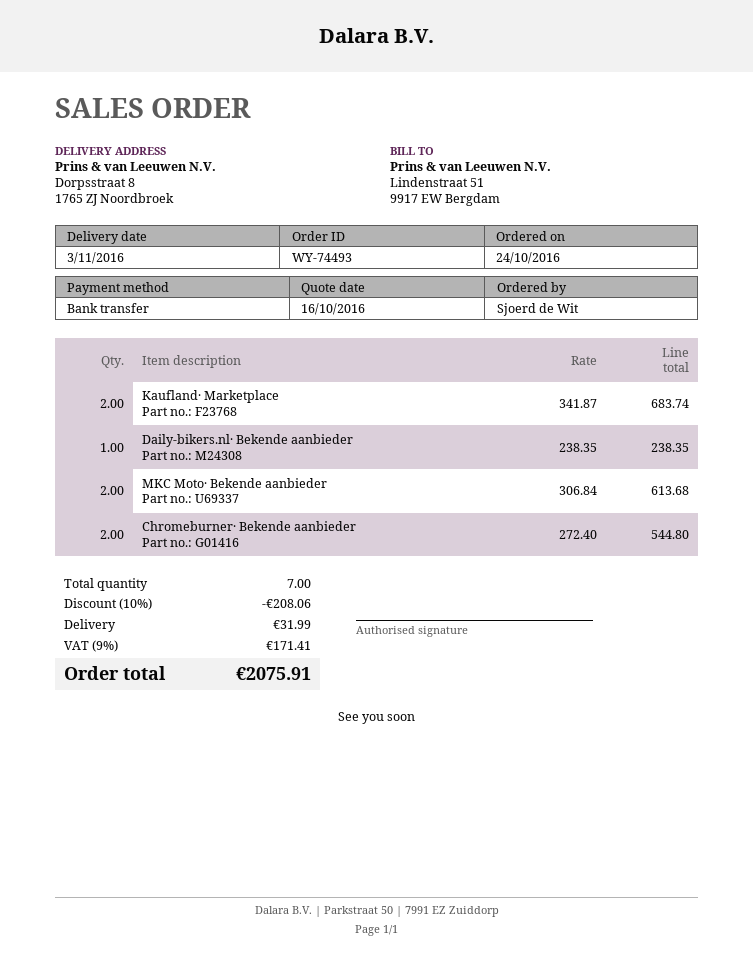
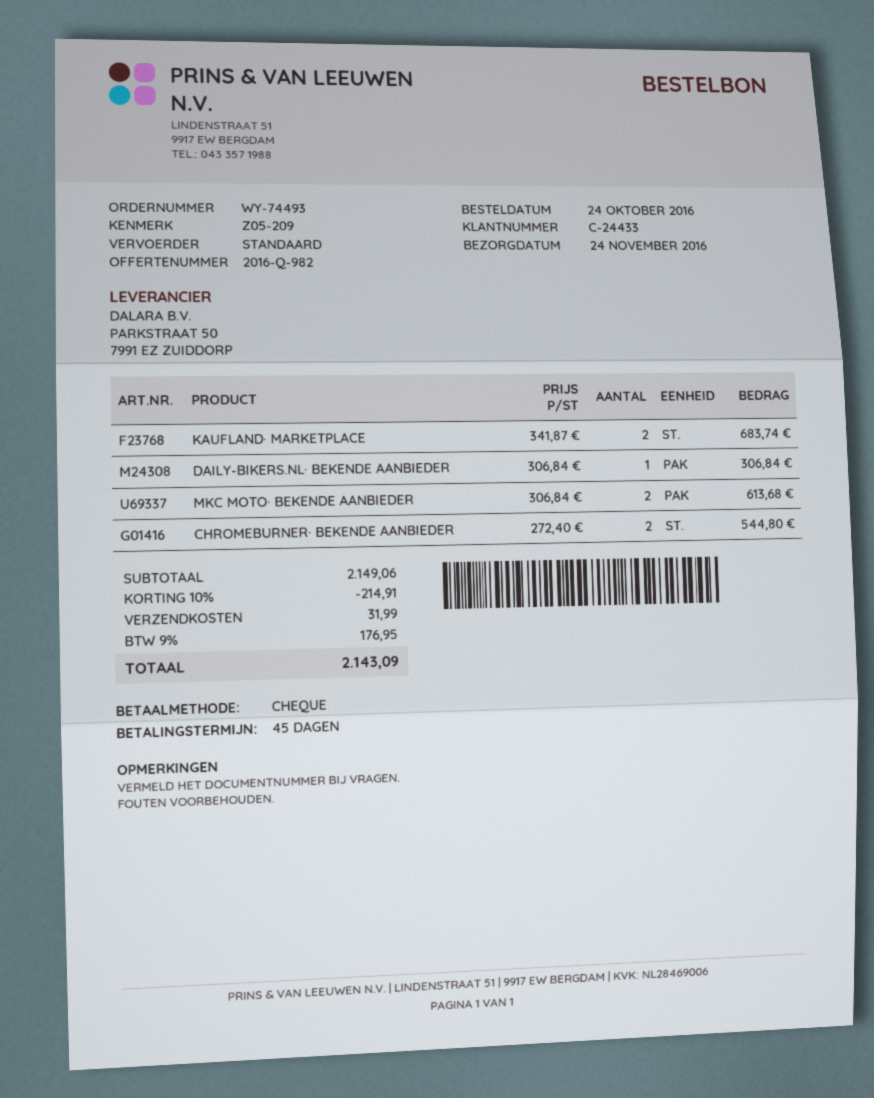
delivery date: 2016-11-03 -> 2016-11-24
payment method: bank transfer -> cheque
Daily-bikers.nl· Bekende aanbieder: 1 x 238.35 = 238.35 -> 1 x 306.84 = 306.84
discount: 10% = 208.06 -> 10% = 214.91
tax: 9% = 171.41 -> 9% = 176.95
total: 2075.91 -> 2143.09

